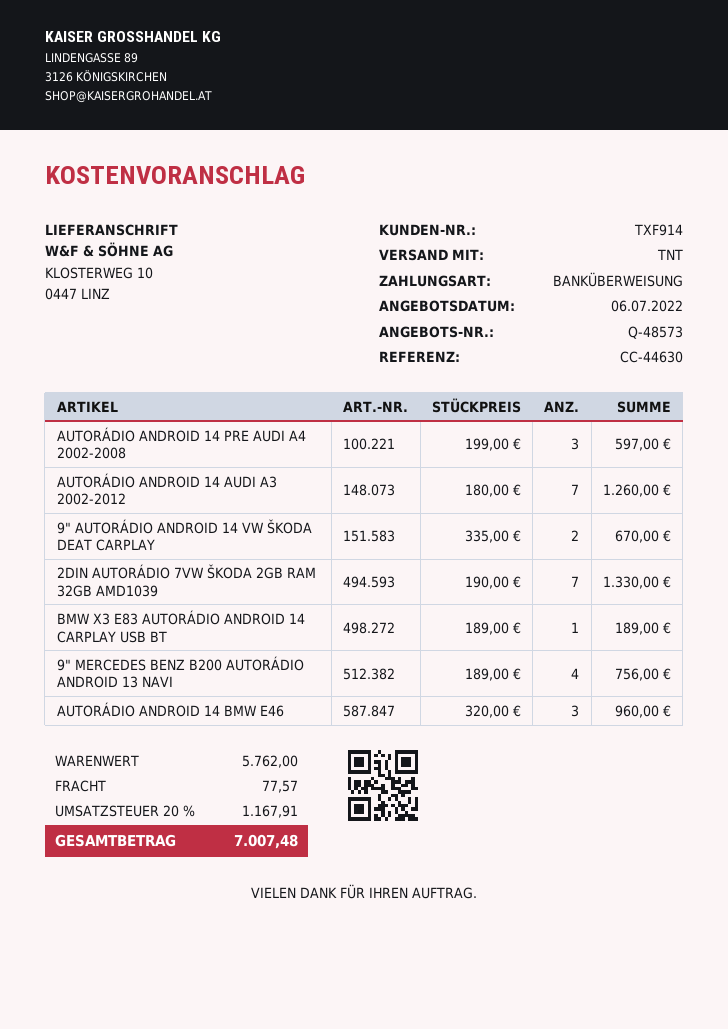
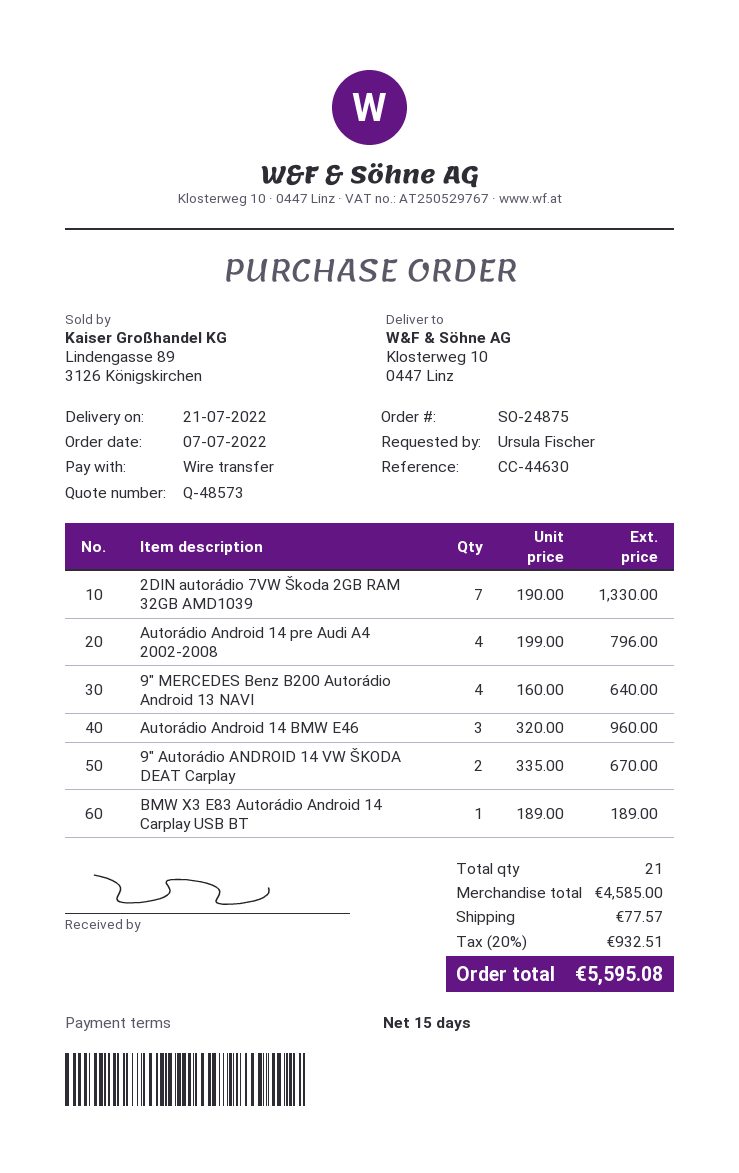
AUTORÁDIO ANDROID 14 PRE AUDI A4 2002-2008: 3 x 199.00 = 597.00 -> 4 x 199.00 = 796.00
AUTORÁDIO ANDROID 14 AUDI A3 2002-2012: 7 x 180.00 = 1260.00 -> none
9" MERCEDES BENZ B200 AUTORÁDIO ANDROID 13 NAVI: 4 x 189.00 = 756.00 -> 4 x 160.00 = 640.00
subtotal: 5762.00 -> 4585.00
tax: 20% = 1167.91 -> 20% = 932.51
total: 7007.48 -> 5595.08

